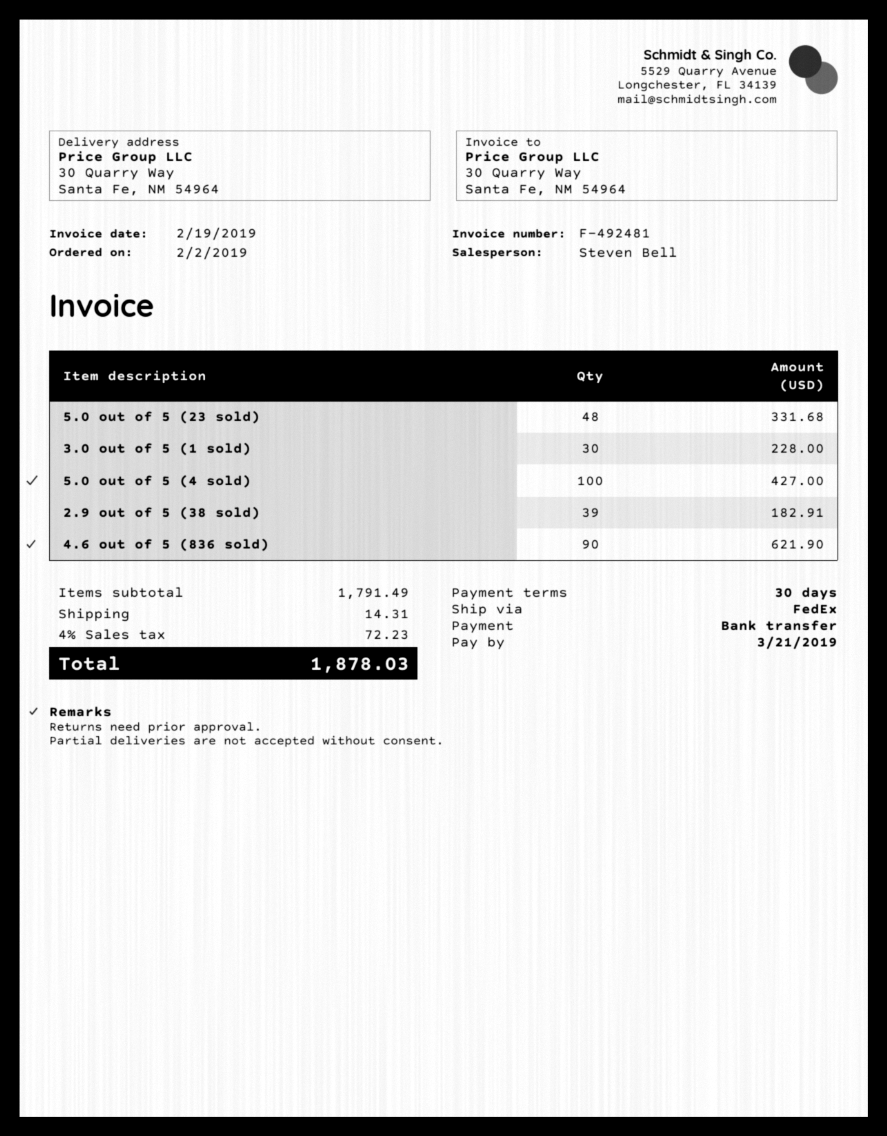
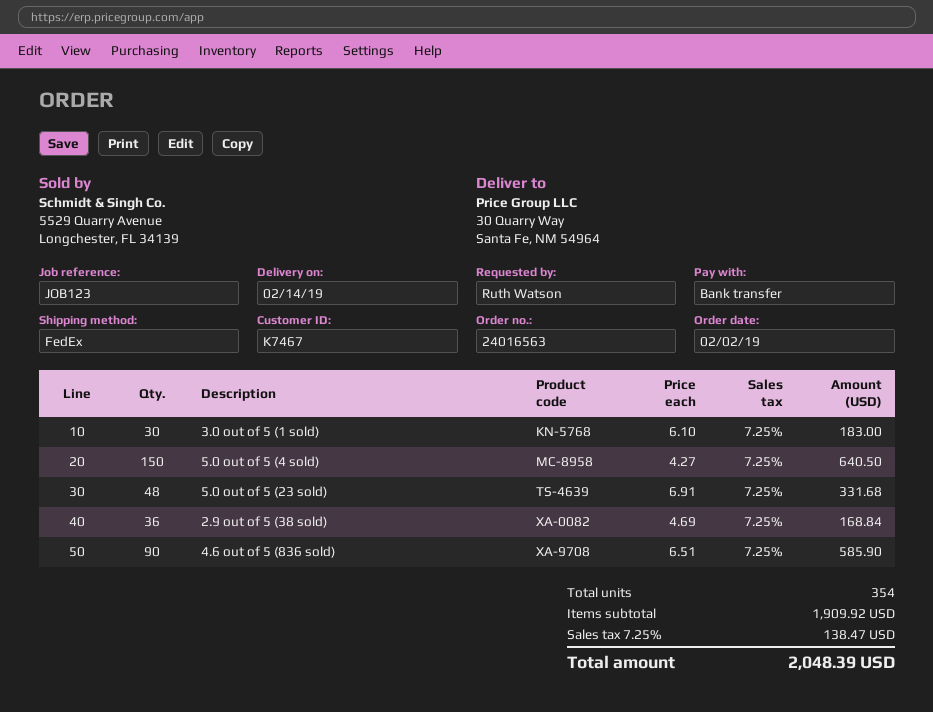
3.0 out of 5 (1 sold): 30 for 228.00 -> 30 for 183.00
5.0 out of 5 (4 sold): 100 for 427.00 -> 150 for 640.50
2.9 out of 5 (38 sold): 39 for 182.91 -> 36 for 168.84
4.6 out of 5 (836 sold): 90 for 621.90 -> 90 for 585.90
subtotal: 1791.49 -> 1909.92
shipping: 14.31 -> none
tax: 4% = 72.23 -> 7.25% = 138.47
total: 1878.03 -> 2048.39

